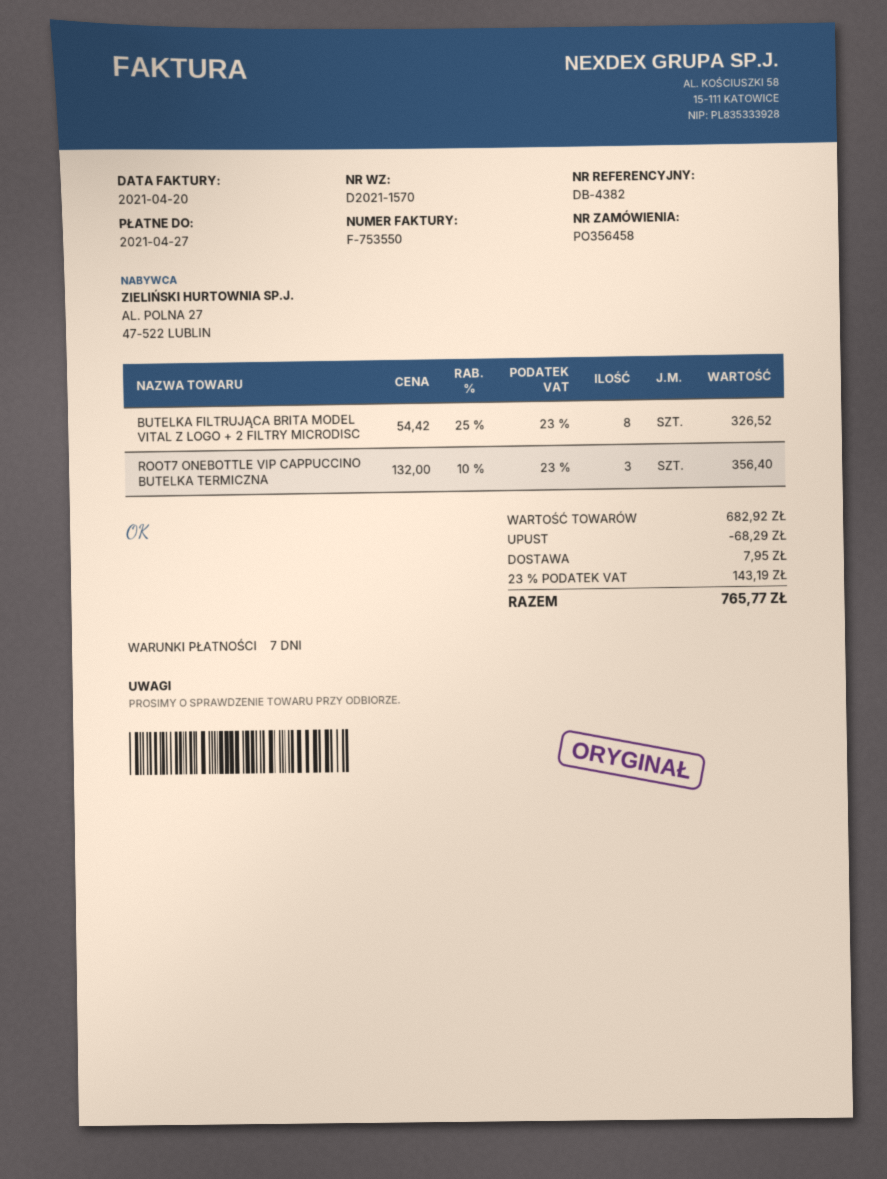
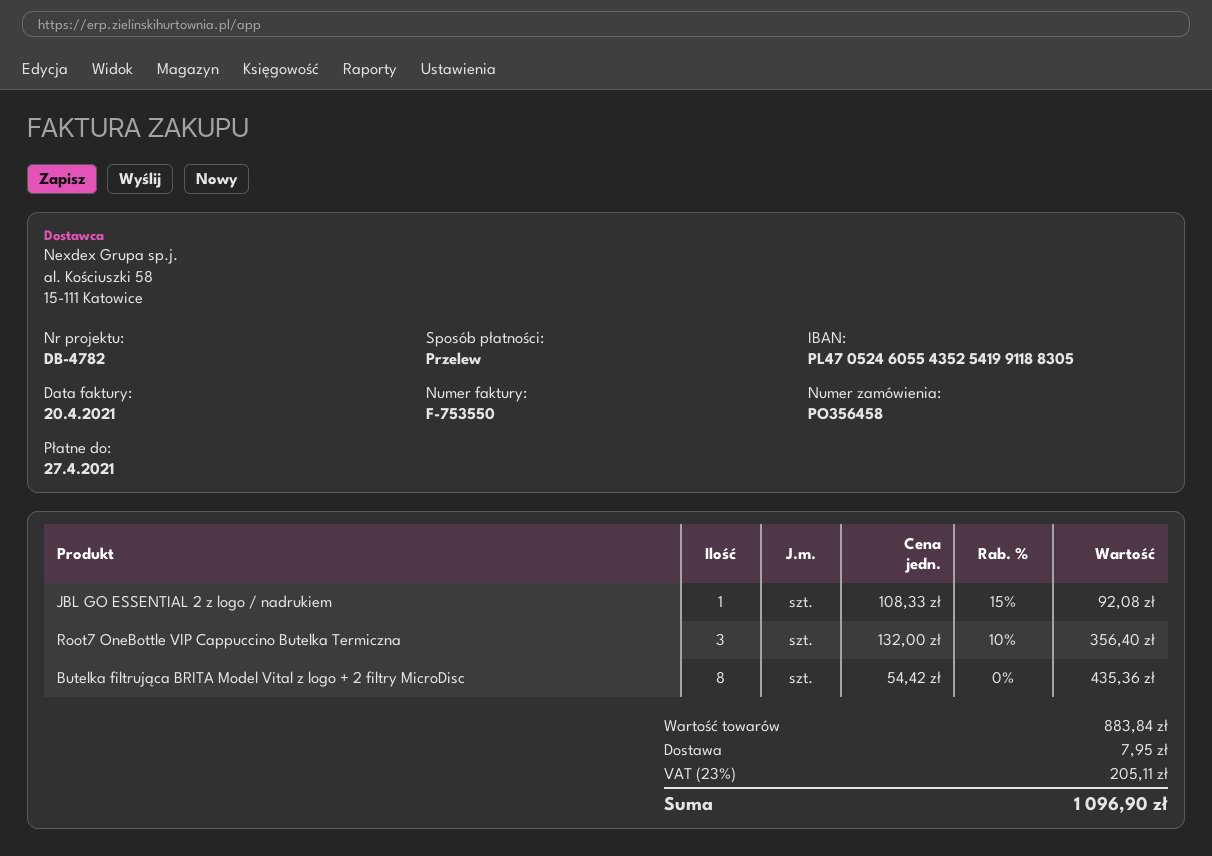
reference: DB-4382 -> DB-4782
BUTELKA FILTRUJĄCA BRITA MODEL VITAL Z LOGO + 2 FILTRY MICRODISC: 8 x 54.42 - 25% = 326.52 -> 8 x 54.42 = 435.36
JBL GO ESSENTIAL 2 z logo / nadrukiem: none -> 1 x 108.33 - 15% = 92.08
subtotal: 682.92 -> 883.84
discount: 68.29 -> none
tax: 23% = 143.19 -> 23% = 205.11
total: 765.77 -> 1096.90

